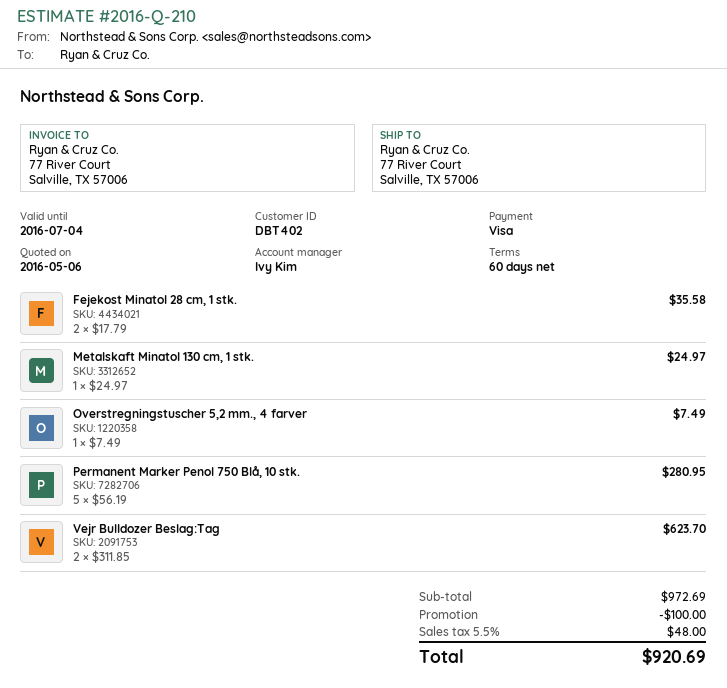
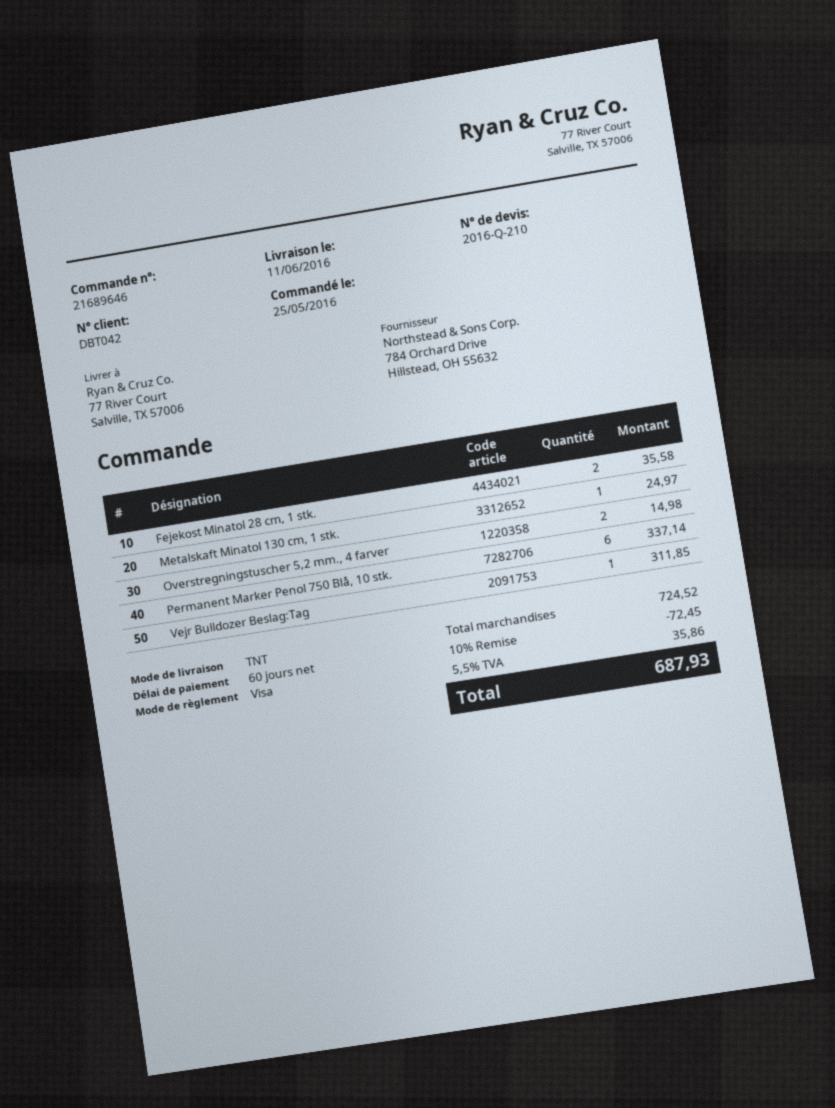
customer number: DBT402 -> DBT042
Overstregningstuscher 5,2 mm., 4 farver: 1 for 7.49 -> 2 for 14.98
Permanent Marker Penol 750 Blå, 10 stk.: 5 for 280.95 -> 6 for 337.14
Vejr Bulldozer Beslag:Tag: 2 for 623.70 -> 1 for 311.85
subtotal: 972.69 -> 724.52
discount: 100.00 -> 72.45
tax: 5.5% = 48.00 -> 5.5% = 35.86
total: 920.69 -> 687.93

